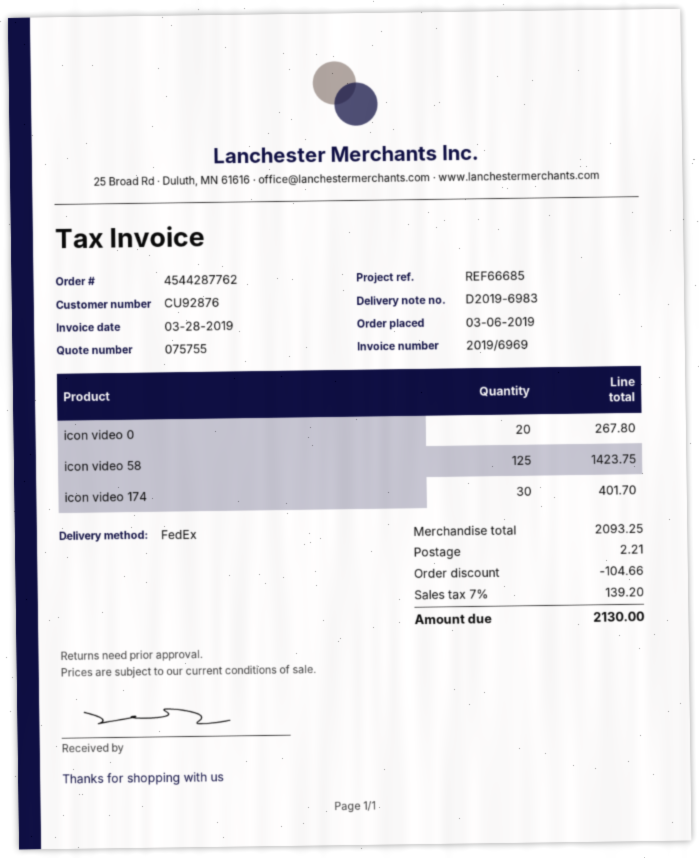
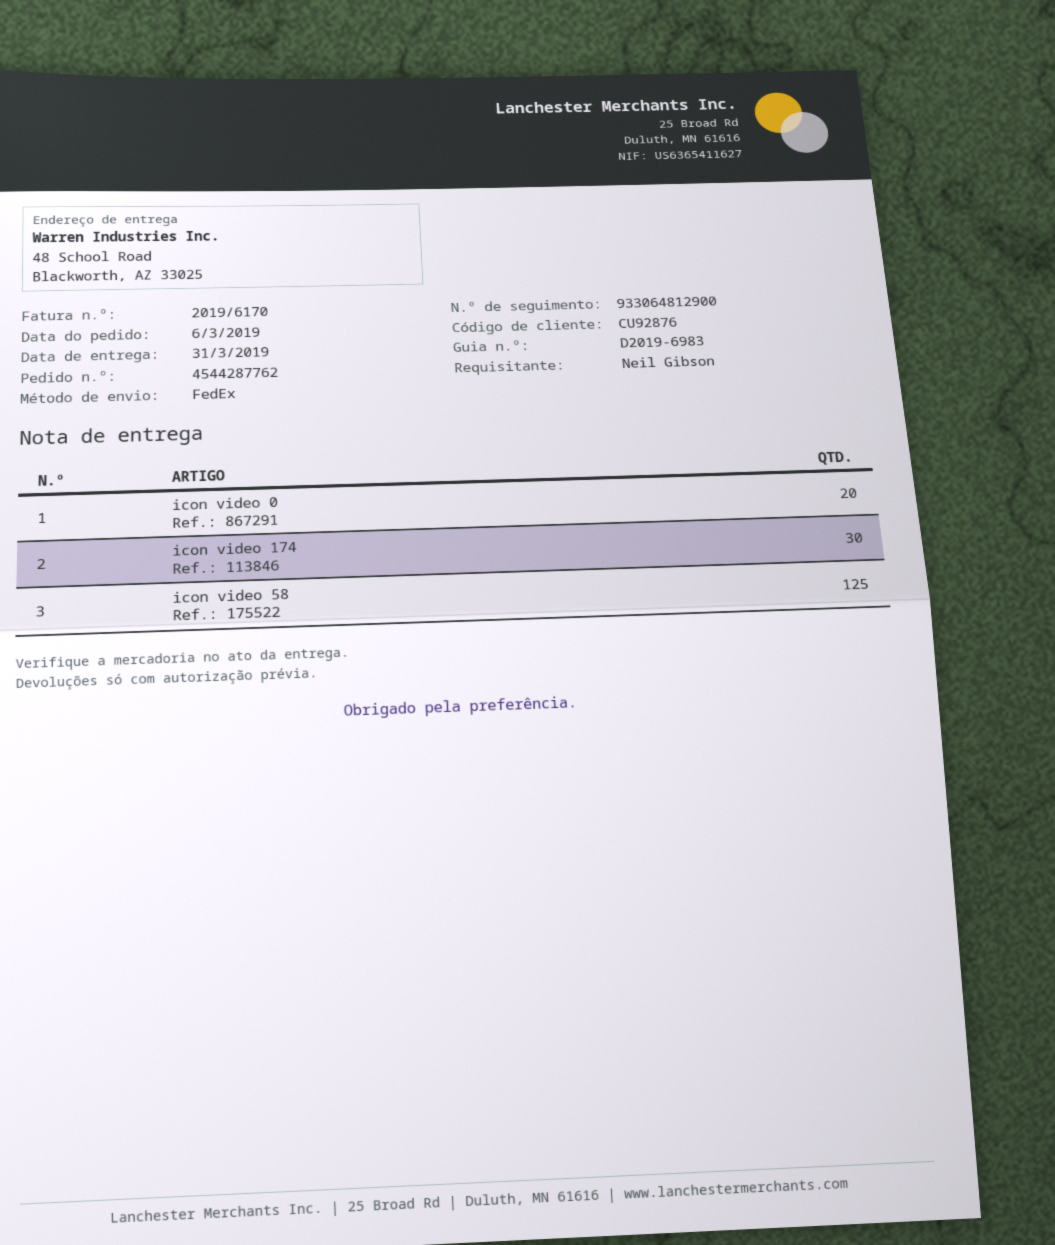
invoice number: 2019/6969 -> 2019/6170

